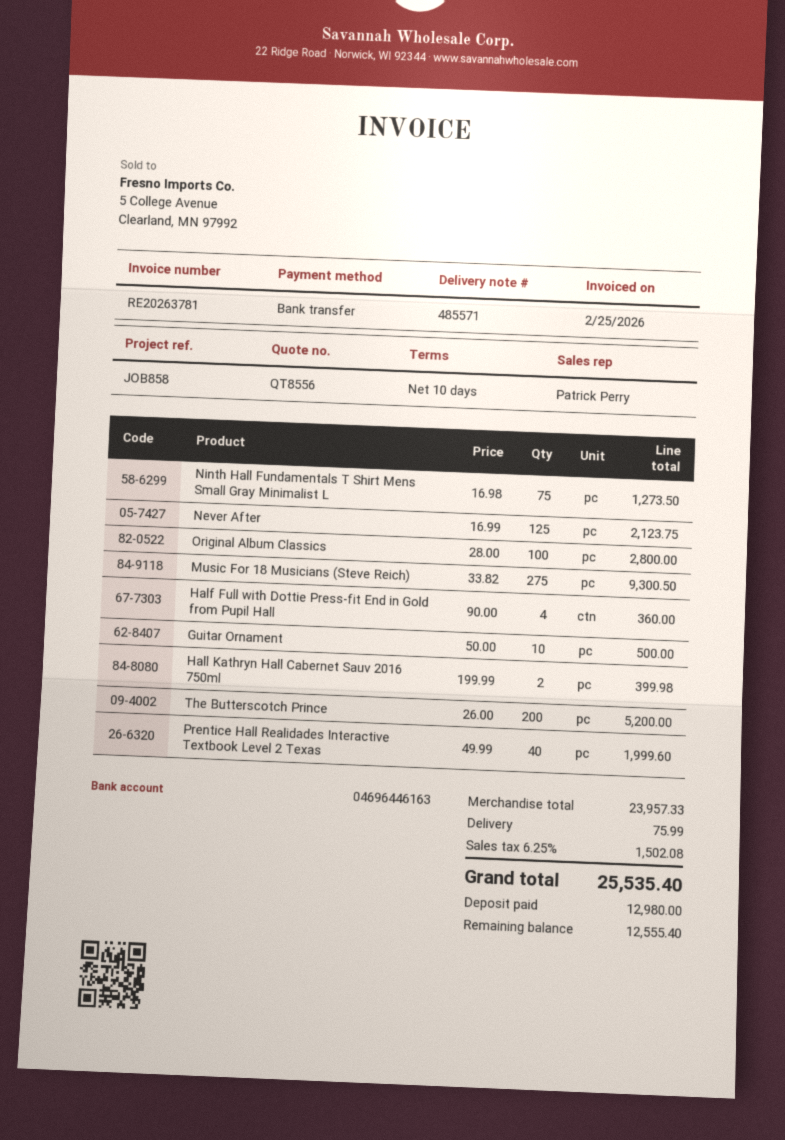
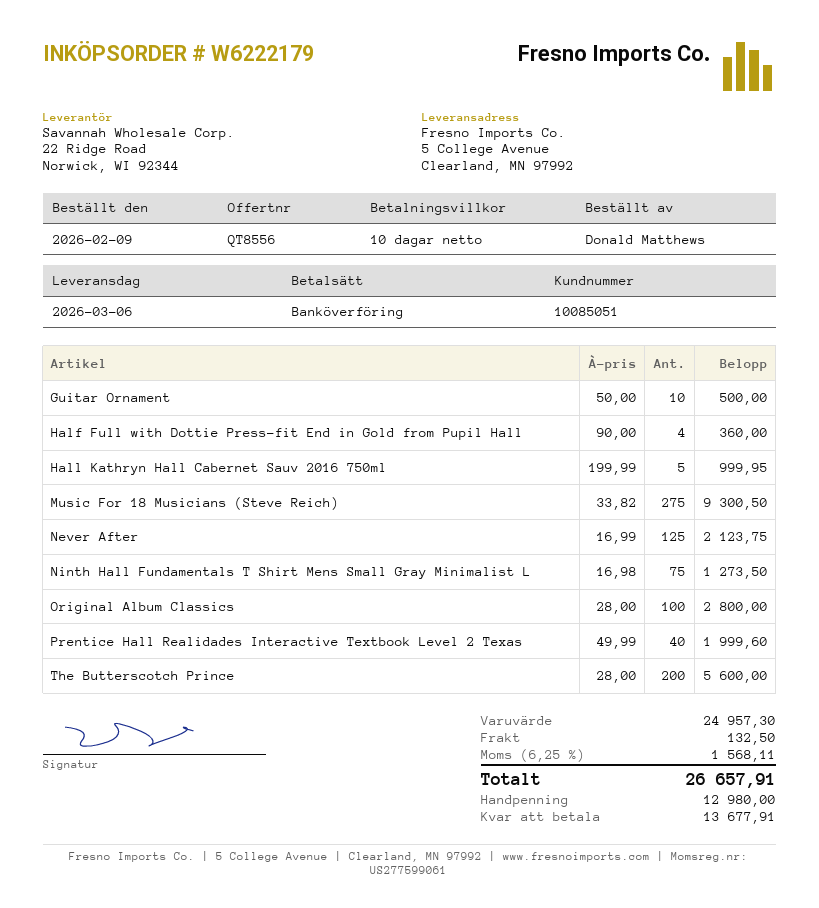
Hall Kathryn Hall Cabernet Sauv 2016 750ml: 2 x 199.99 = 399.98 -> 5 x 199.99 = 999.95
The Butterscotch Prince: 200 x 26.00 = 5200.00 -> 200 x 28.00 = 5600.00
subtotal: 23957.33 -> 24957.30
shipping: 75.99 -> 132.50
tax: 6.25% = 1502.08 -> 6.25% = 1568.11
total: 25535.40 -> 26657.91
balance: 12555.40 -> 13677.91

